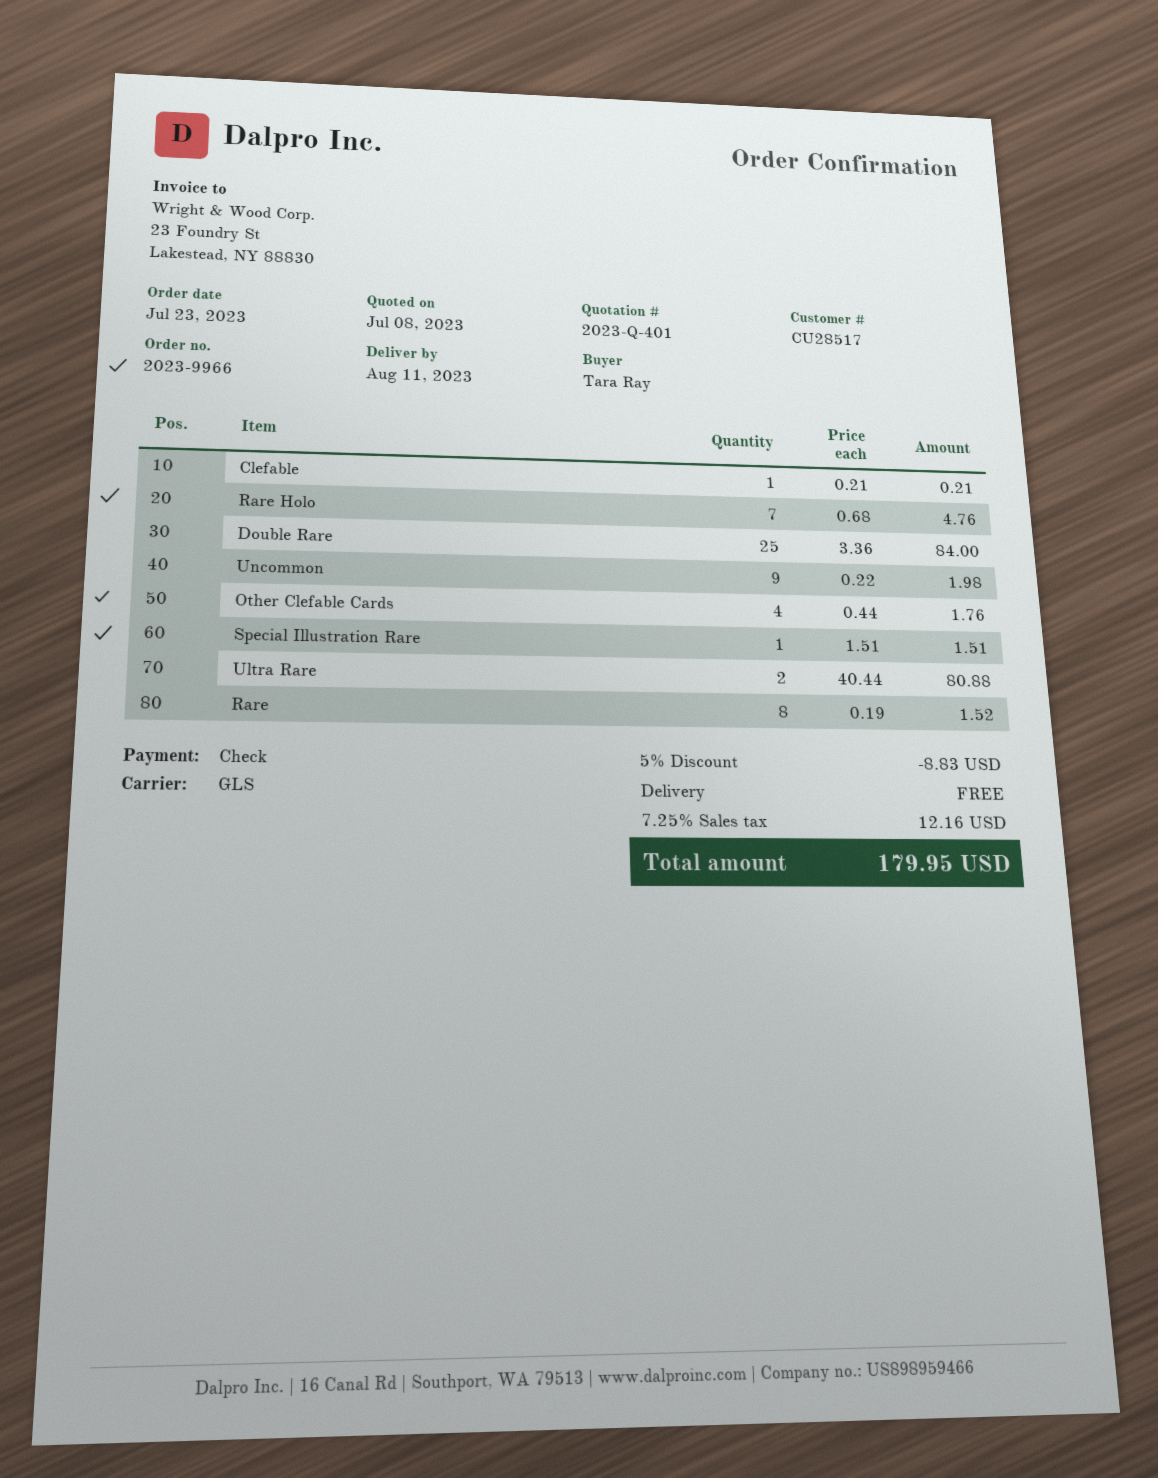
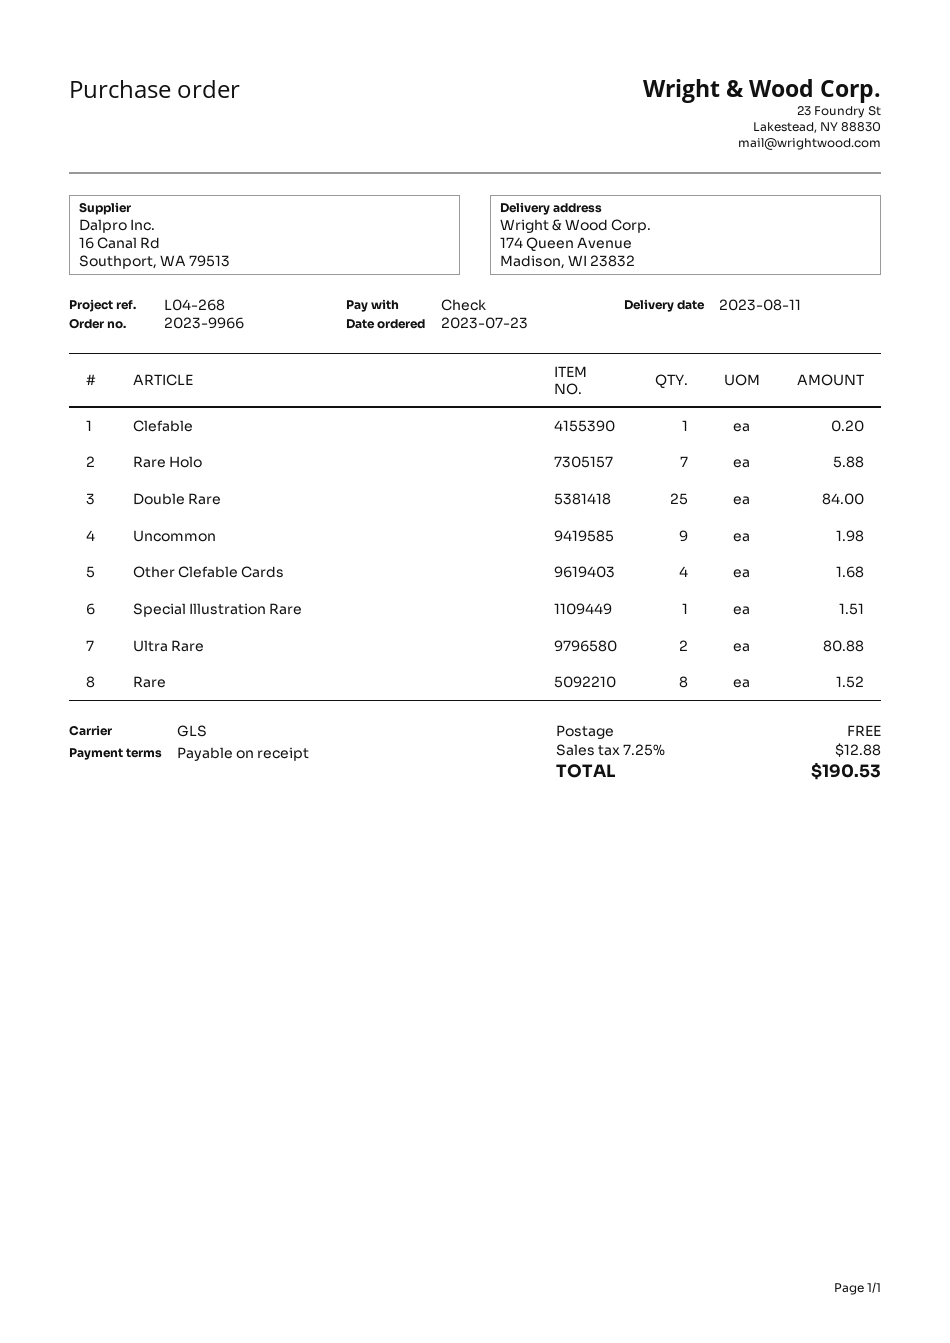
Clefable: 1 for 0.21 -> 1 for 0.20
Rare Holo: 7 for 4.76 -> 7 for 5.88
Other Clefable Cards: 4 for 1.76 -> 4 for 1.68
discount: 5% = 8.83 -> none
tax: 7.25% = 12.16 -> 7.25% = 12.88
total: 179.95 -> 190.53

